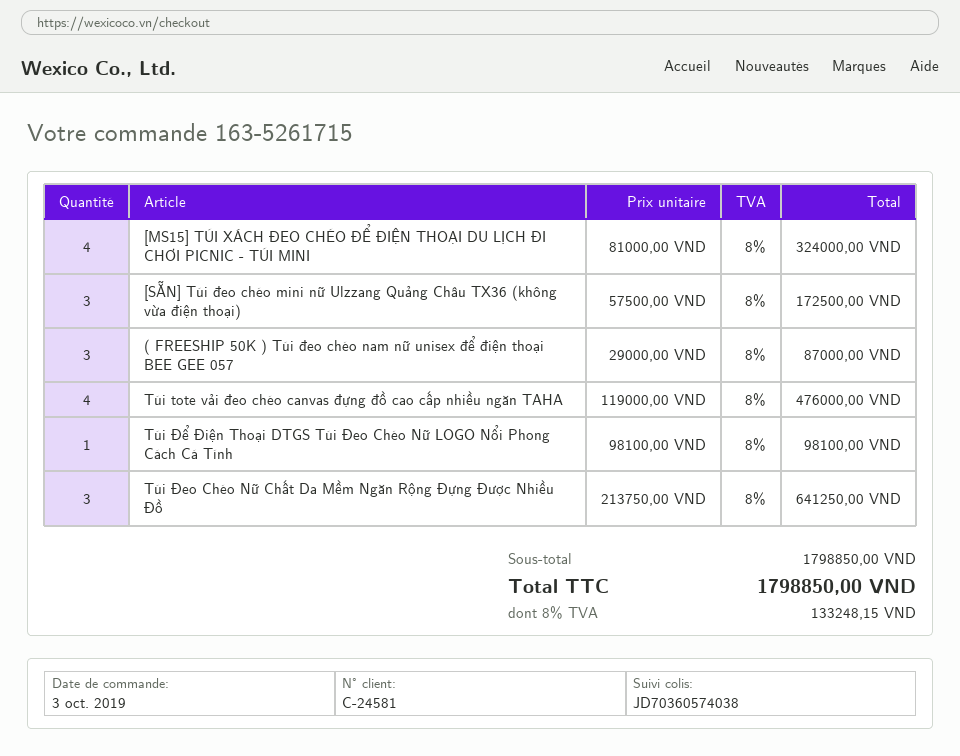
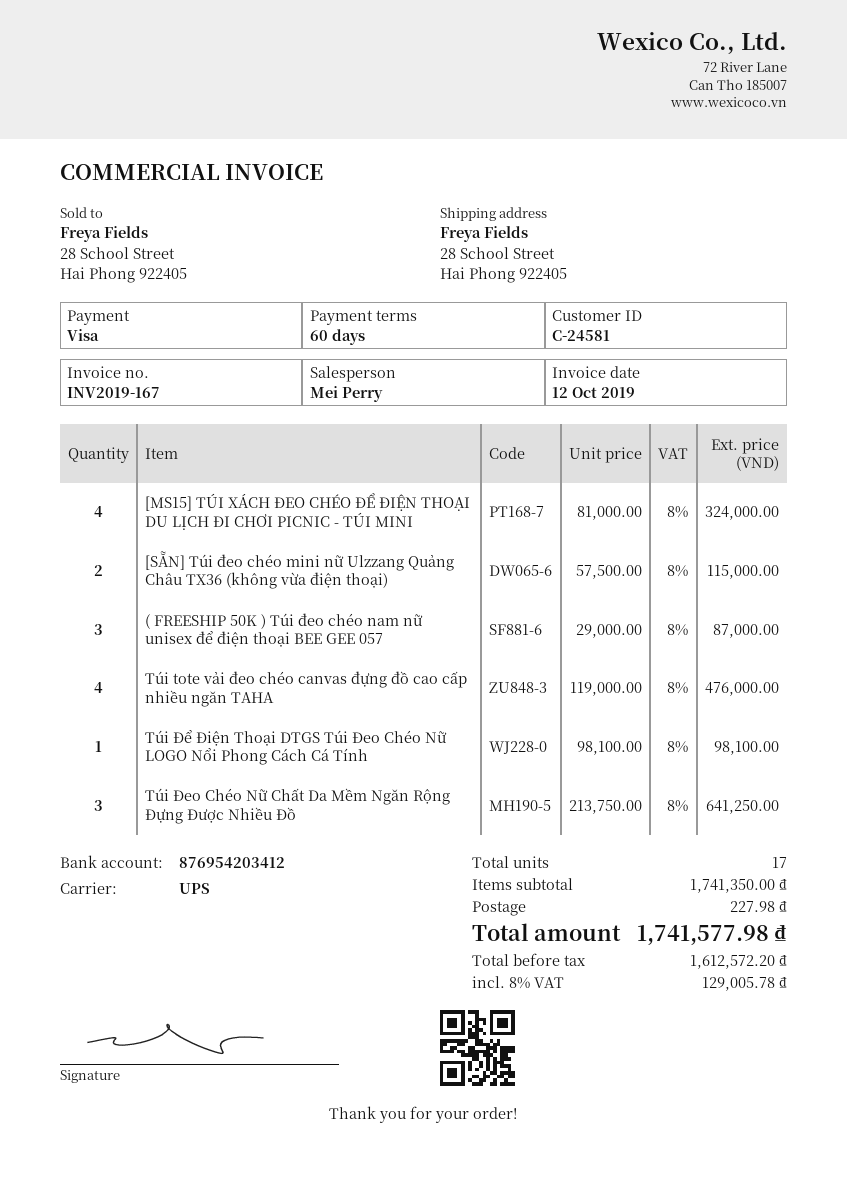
[SẴN] Túi đeo chéo mini nữ Ulzzang Quảng Châu TX36 (không vừa điện thoại): 3 x 57500.00 = 172500.00 -> 2 x 57500.00 = 115000.00
subtotal: 1798850.00 -> 1741350.00
shipping: none -> 227.98
tax: 8% = 133248.15 -> 8% = 129005.78
total: 1798850.00 -> 1741577.98

